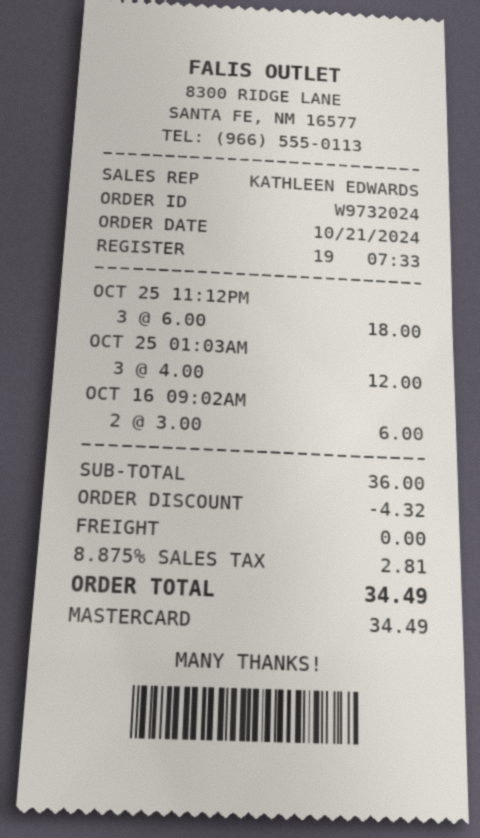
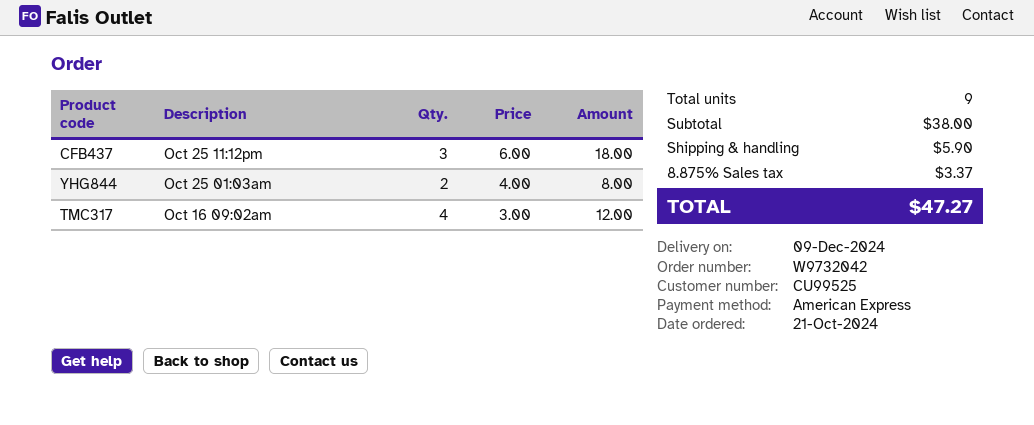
order number: W9732024 -> W9732042
payment method: Mastercard -> American Express
OCT 25 01:03AM: 3 x 4.00 = 12.00 -> 2 x 4.00 = 8.00
OCT 16 09:02AM: 2 x 3.00 = 6.00 -> 4 x 3.00 = 12.00
subtotal: 36.00 -> 38.00
discount: 4.32 -> none
shipping: 0.00 -> 5.90
tax: 8.875% = 2.81 -> 8.875% = 3.37
total: 34.49 -> 47.27

